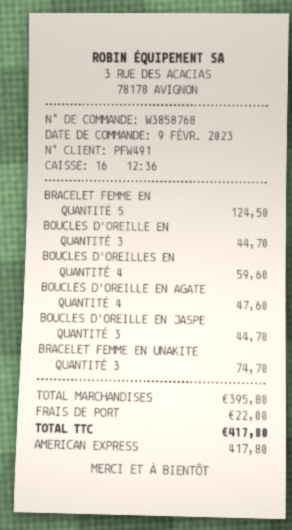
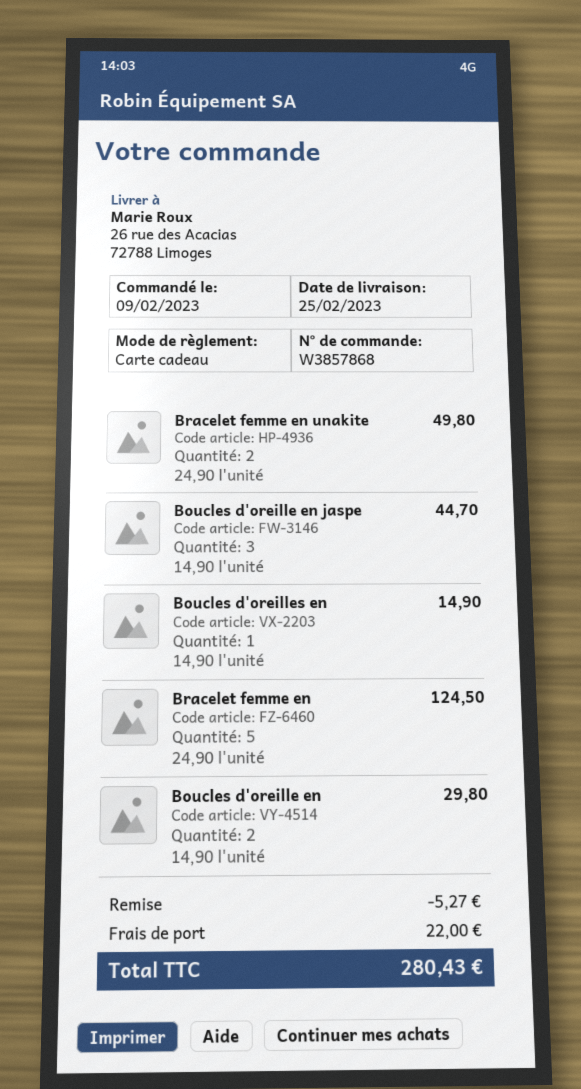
order number: W3858768 -> W3857868
payment method: American Express -> gift card
BOUCLES D'OREILLE EN: 3 for 44.70 -> 2 for 29.80
BOUCLES D'OREILLES EN: 4 for 59.60 -> 1 for 14.90
BOUCLES D'OREILLE EN AGATE: 4 for 47.60 -> none
BRACELET FEMME EN UNAKITE: 3 for 74.70 -> 2 for 49.80
discount: none -> 5.27
total: 417.80 -> 280.43

